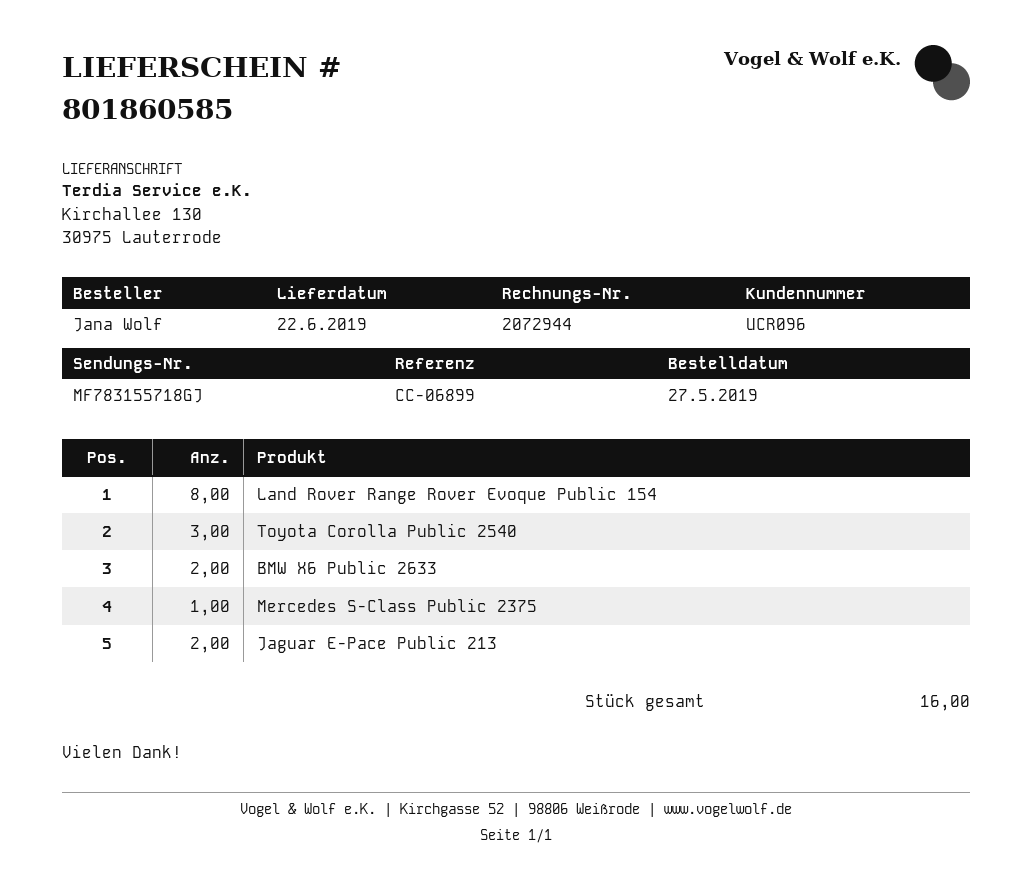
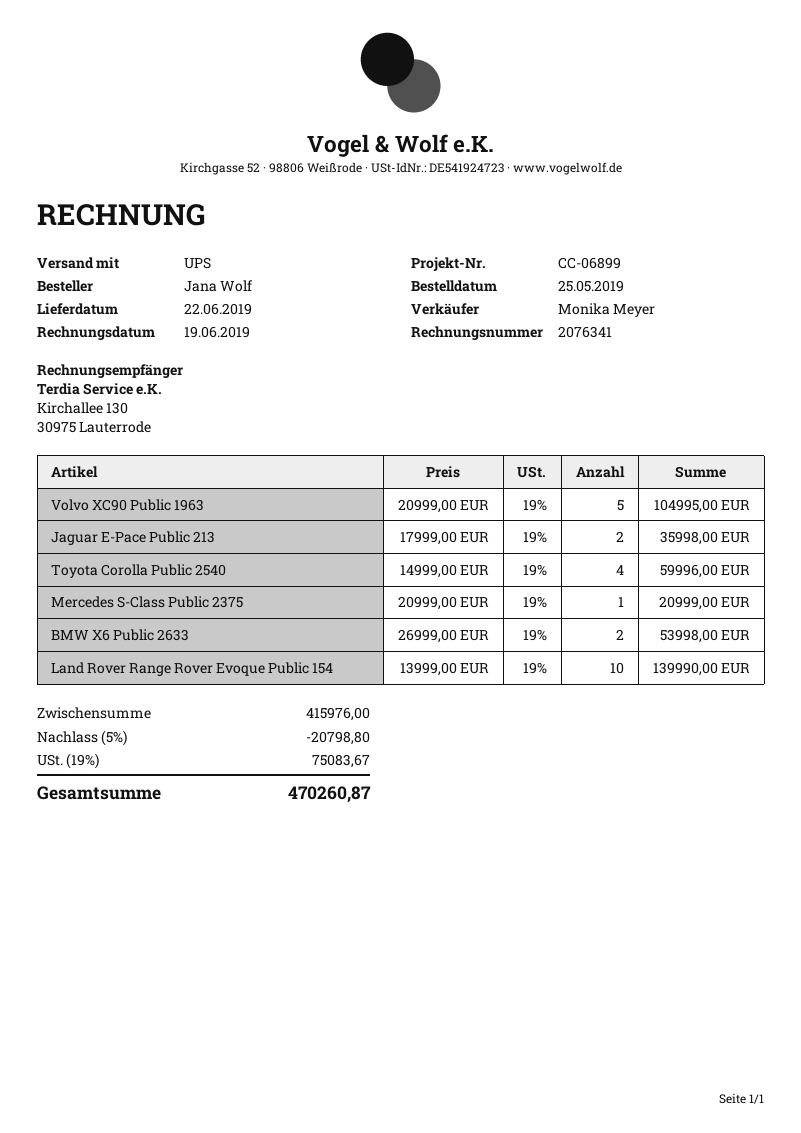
order date: 2019-05-27 -> 2019-05-25
invoice number: 2072944 -> 2076341
Land Rover Range Rover Evoque Public 154: 8 -> 10
Toyota Corolla Public 2540: 3 -> 4
Volvo XC90 Public 1963: none -> 5

